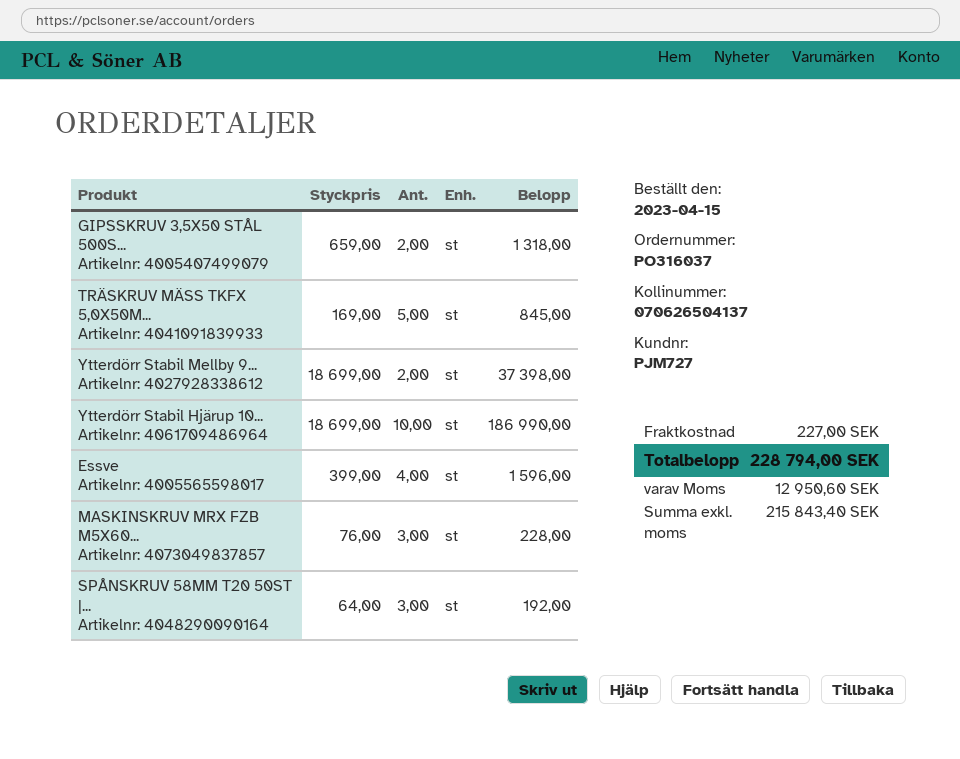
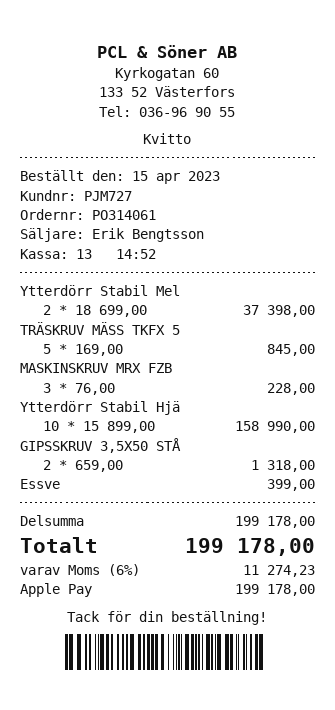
order number: PO316037 -> PO314061
Ytterdörr Stabil Hjärup 10...: 10 x 18699.00 = 186990.00 -> 10 x 15899.00 = 158990.00
Essve: 4 x 399.00 = 1596.00 -> 1 x 399.00 = 399.00
SPÅNSKRUV 58MM T20 50ST |...: 3 x 64.00 = 192.00 -> none
shipping: 227.00 -> none
tax: 12950.60 -> 11274.23
total: 228794.00 -> 199178.00

